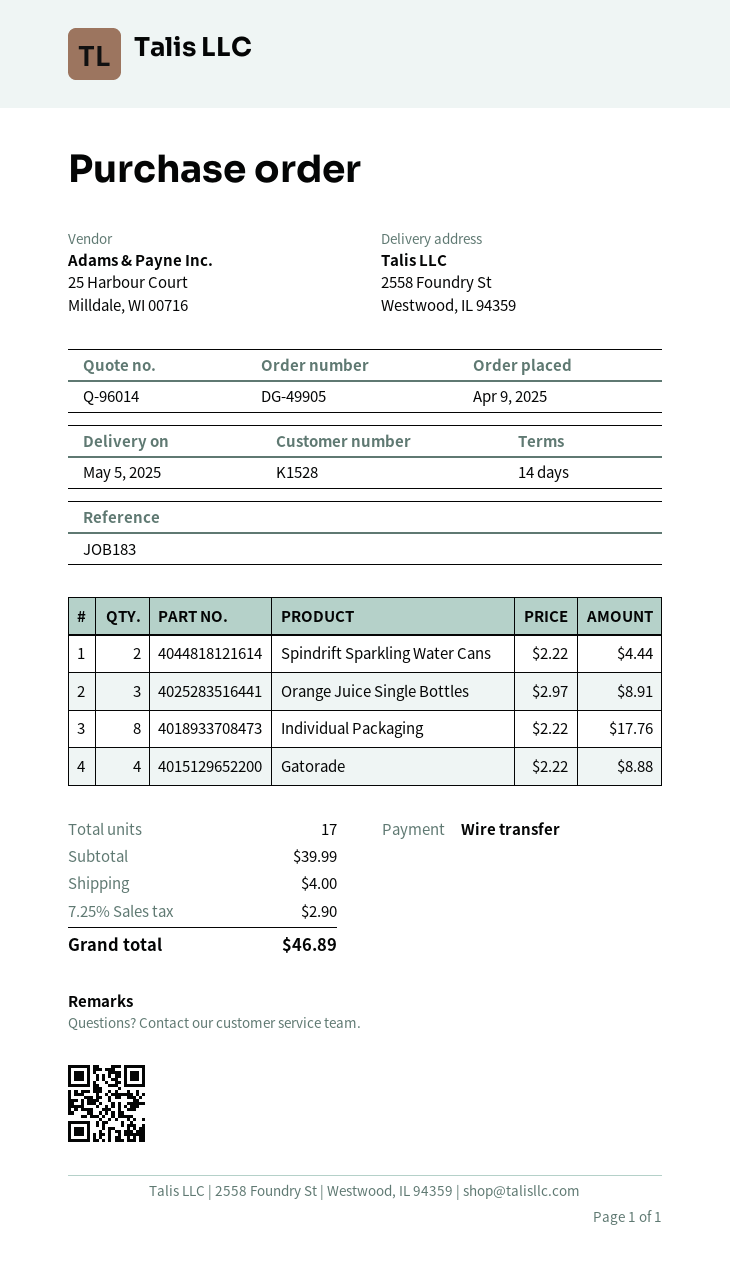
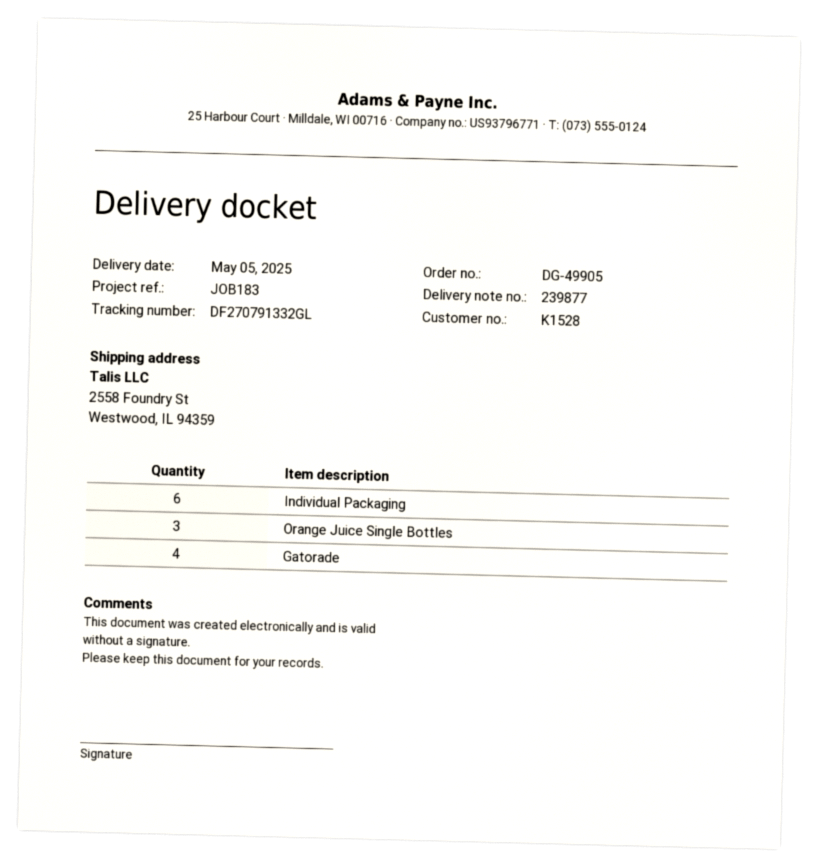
Spindrift Sparkling Water Cans: 2 -> none
Individual Packaging: 8 -> 6

